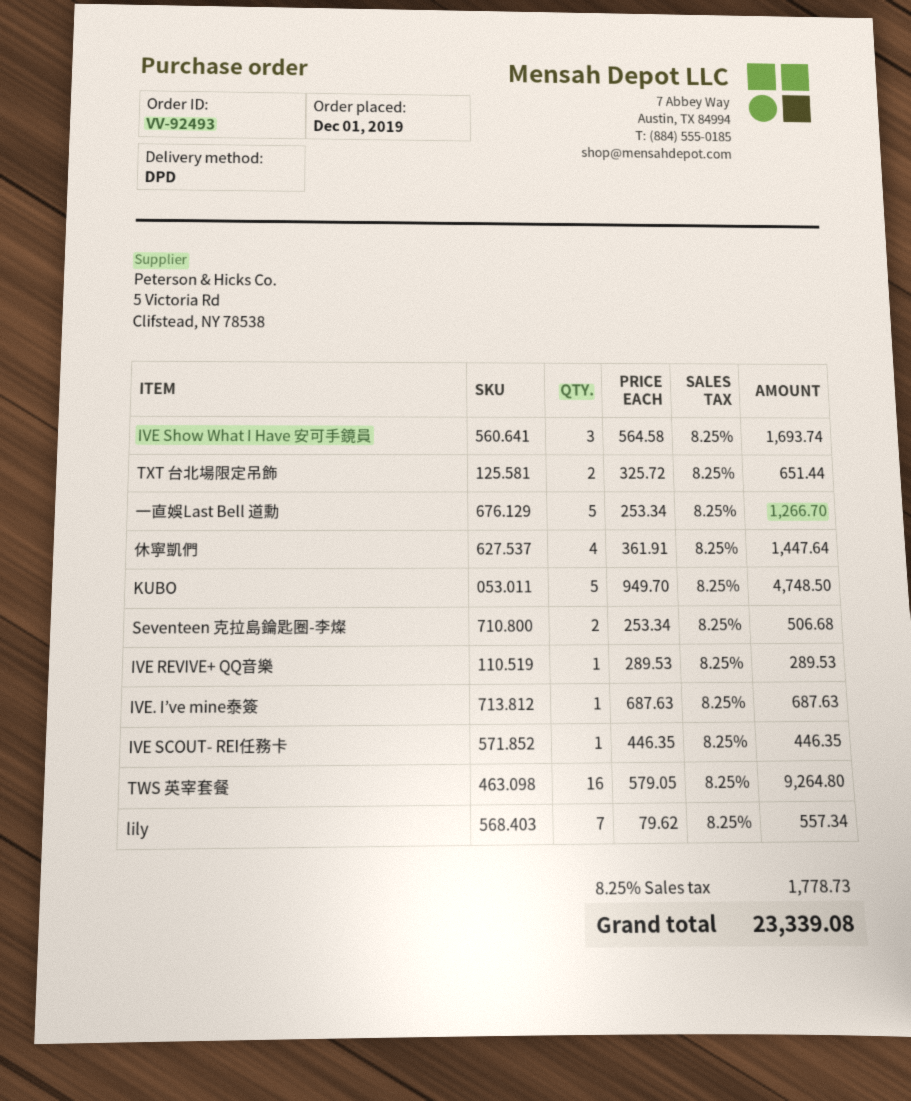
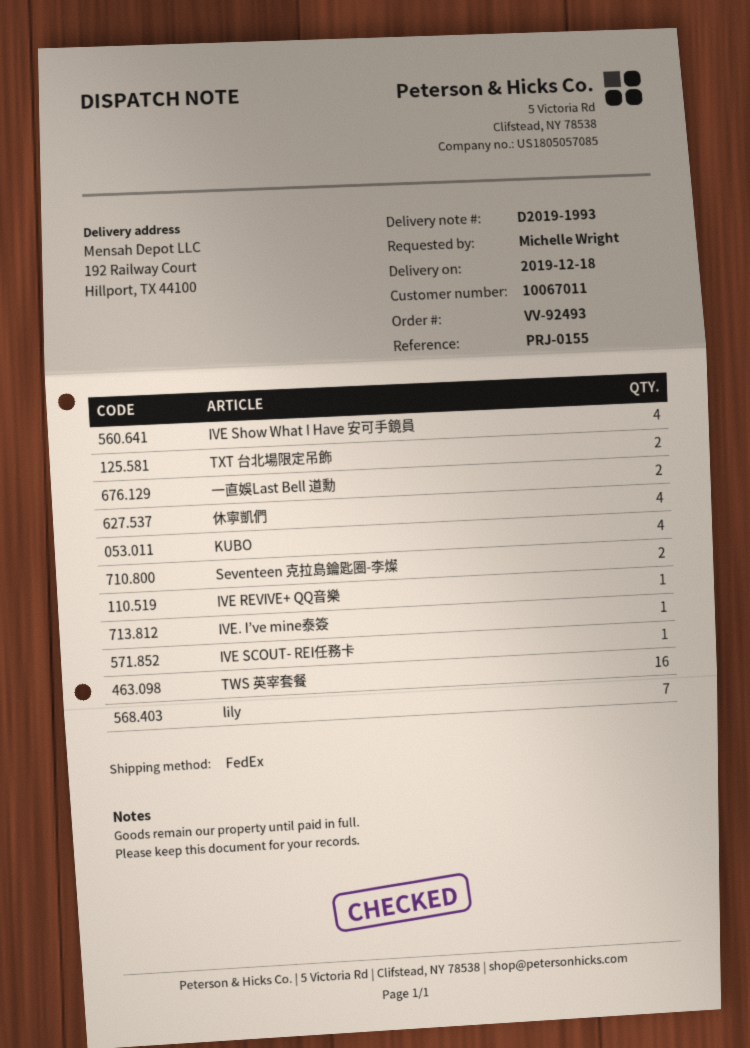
shipping method: DPD -> FedEx
IVE Show What I Have 安可手鏡員: 3 -> 4
一直娛Last Bell 道勳: 5 -> 2
KUBO: 5 -> 4

